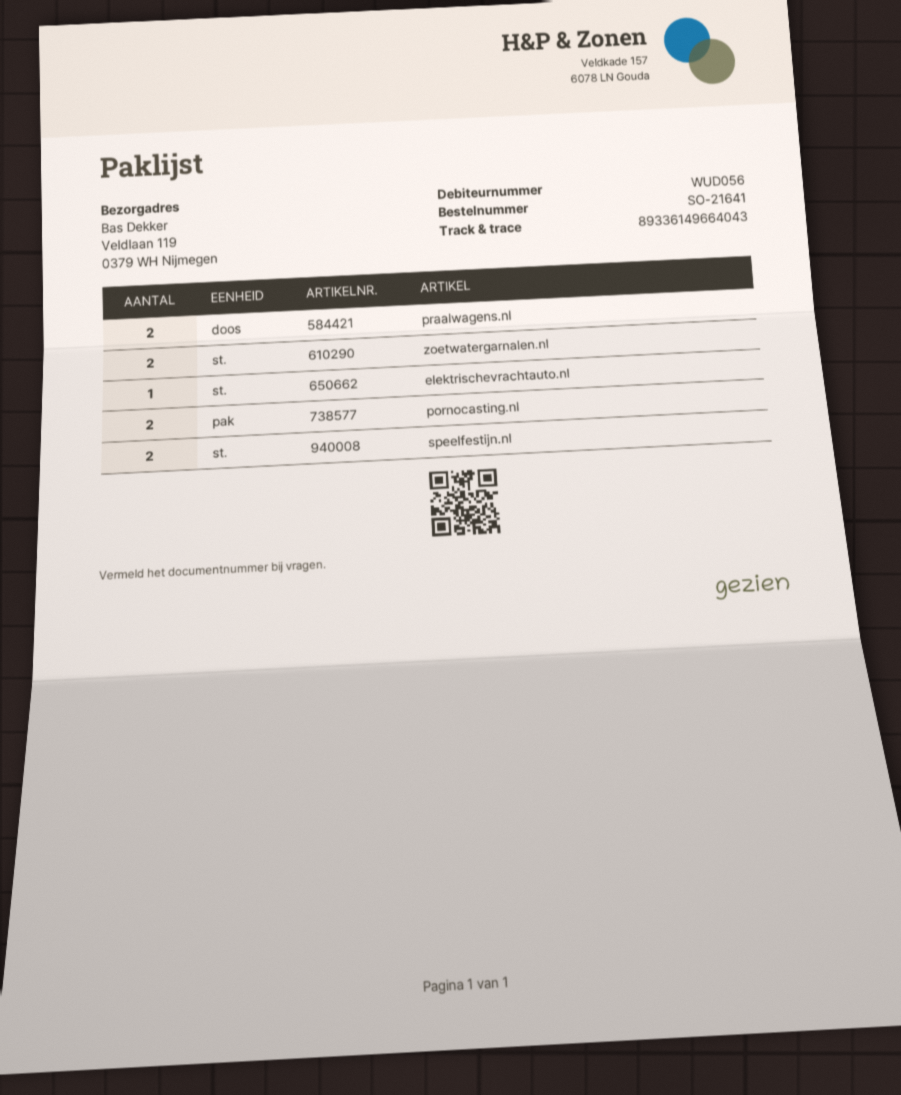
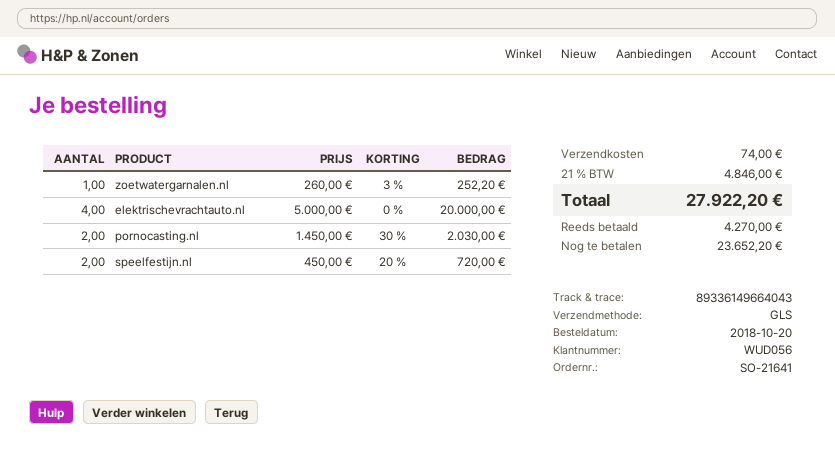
praalwagens.nl: 2 -> none
zoetwatergarnalen.nl: 2 -> 1
elektrischevrachtauto.nl: 1 -> 4

